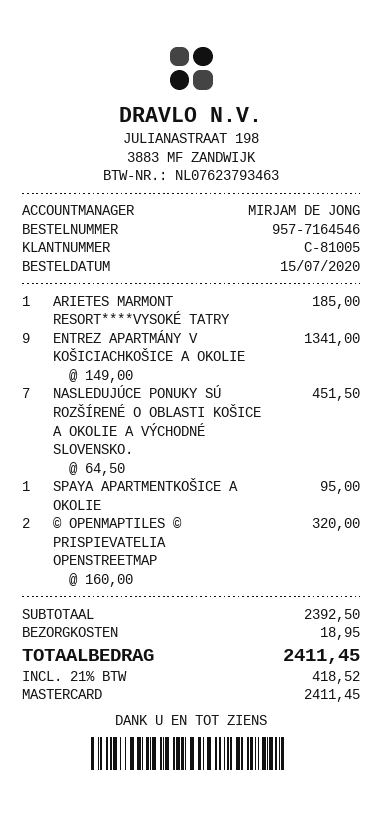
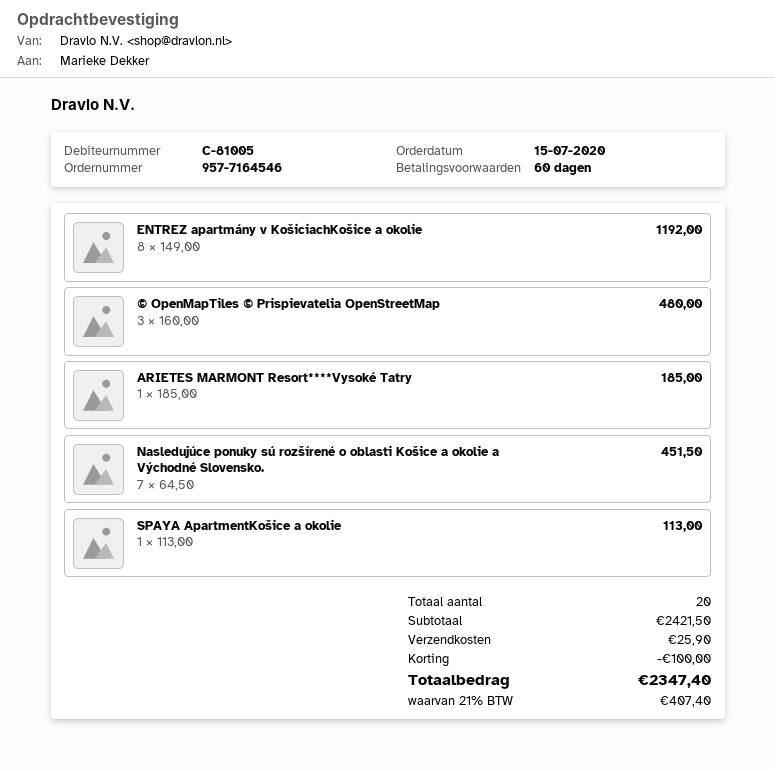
ENTREZ APARTMÁNY V KOŠICIACHKOŠICE A OKOLIE: 9 x 149.00 = 1341.00 -> 8 x 149.00 = 1192.00
SPAYA APARTMENTKOŠICE A OKOLIE: 1 x 95.00 = 95.00 -> 1 x 113.00 = 113.00
© OPENMAPTILES © PRISPIEVATELIA OPENSTREETMAP: 2 x 160.00 = 320.00 -> 3 x 160.00 = 480.00
subtotal: 2392.50 -> 2421.50
discount: none -> 100.00
shipping: 18.95 -> 25.90
tax: 21% = 418.52 -> 21% = 407.40
total: 2411.45 -> 2347.40

